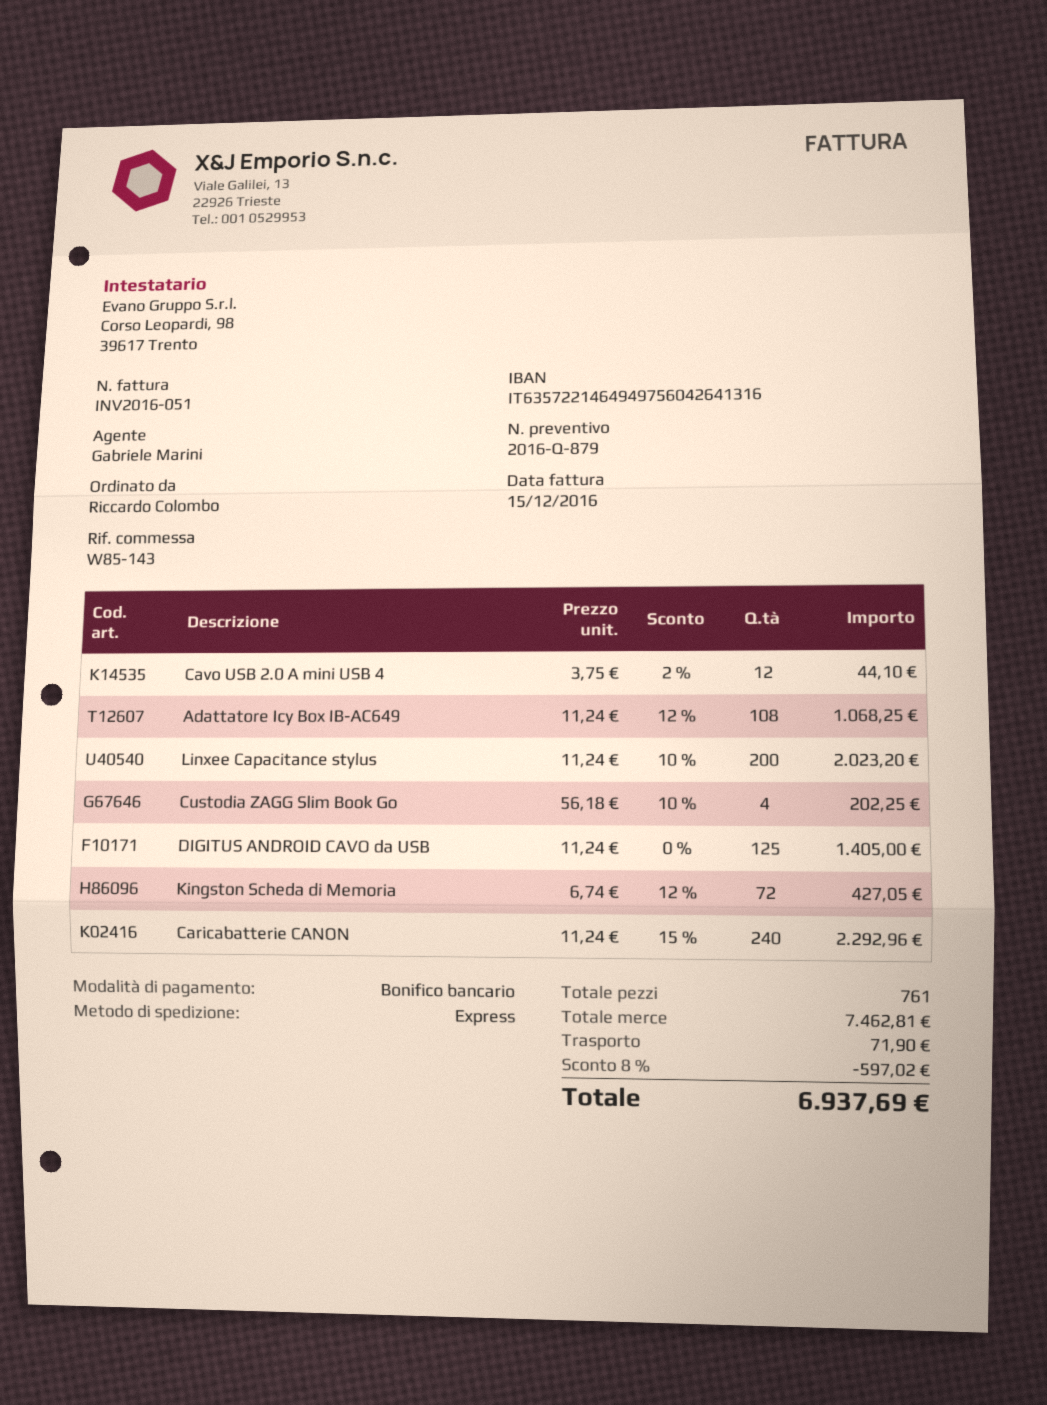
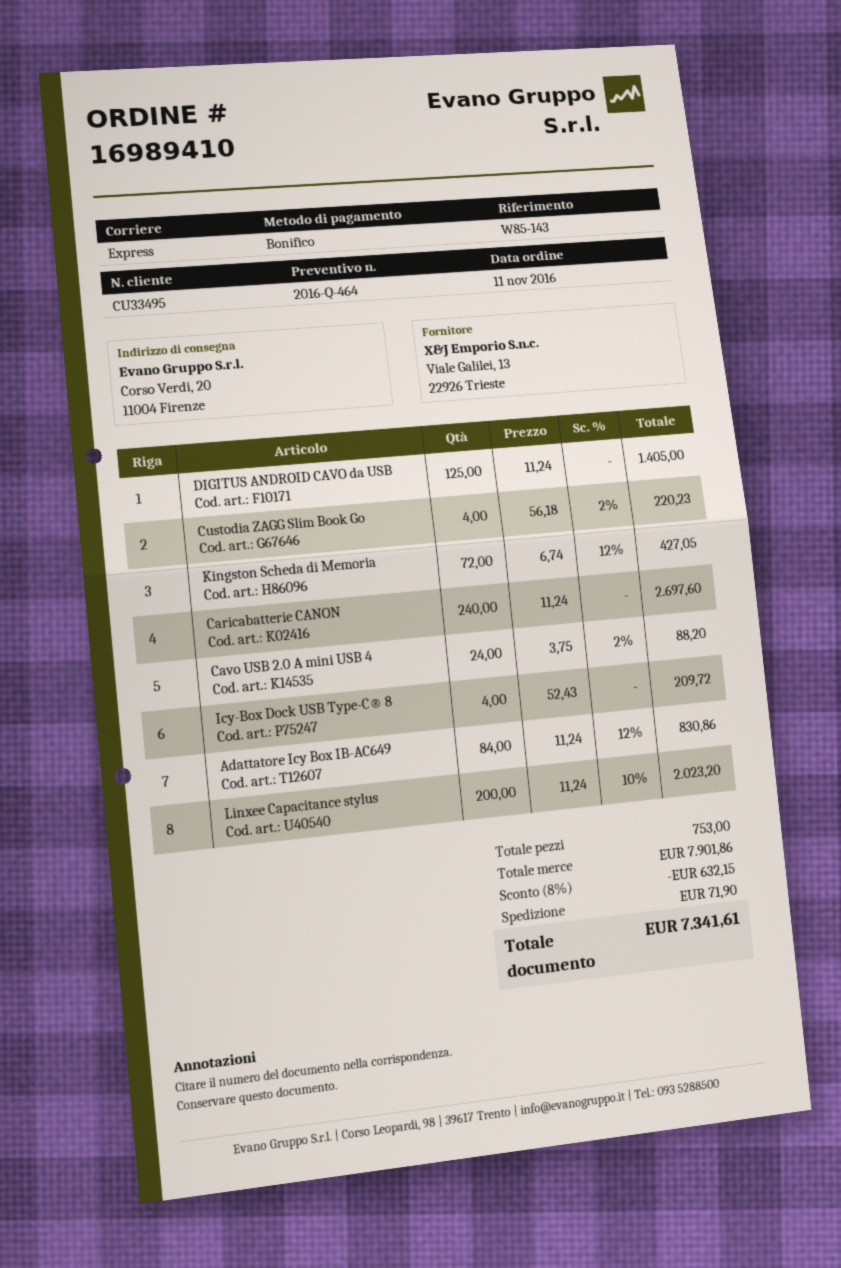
quote number: 2016-Q-879 -> 2016-Q-464
Cavo USB 2.0 A mini USB 4: 12 x 3.75 - 2% = 44.10 -> 24 x 3.75 - 2% = 88.20
Adattatore Icy Box IB-AC649: 108 x 11.24 - 12% = 1068.25 -> 84 x 11.24 - 12% = 830.86
Custodia ZAGG Slim Book Go: 4 x 56.18 - 10% = 202.25 -> 4 x 56.18 - 2% = 220.23
Caricabatterie CANON: 240 x 11.24 - 15% = 2292.96 -> 240 x 11.24 = 2697.60
Icy-Box Dock USB Type-C® 8: none -> 4 x 52.43 = 209.72
total quantity: 761 -> 753
subtotal: 7462.81 -> 7901.86
discount: 8% = 597.02 -> 8% = 632.15
total: 6937.69 -> 7341.61

